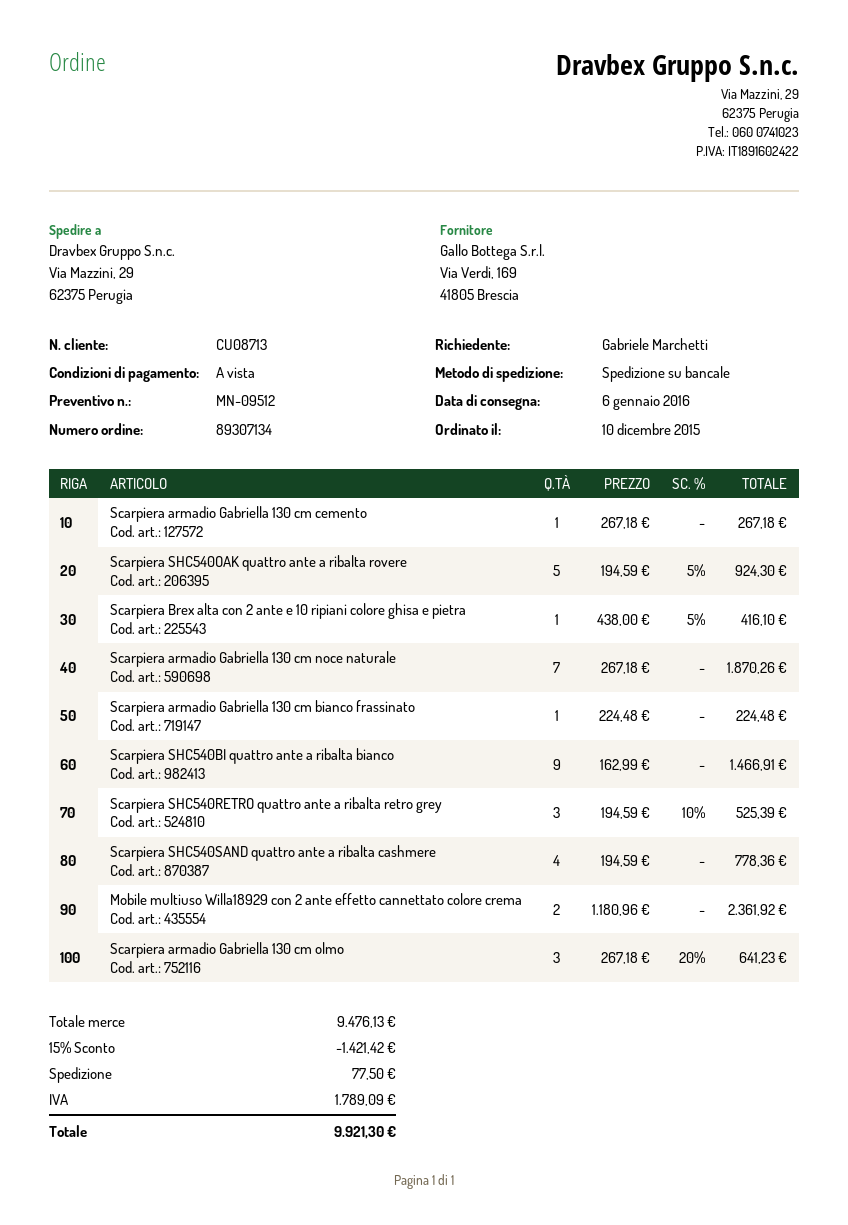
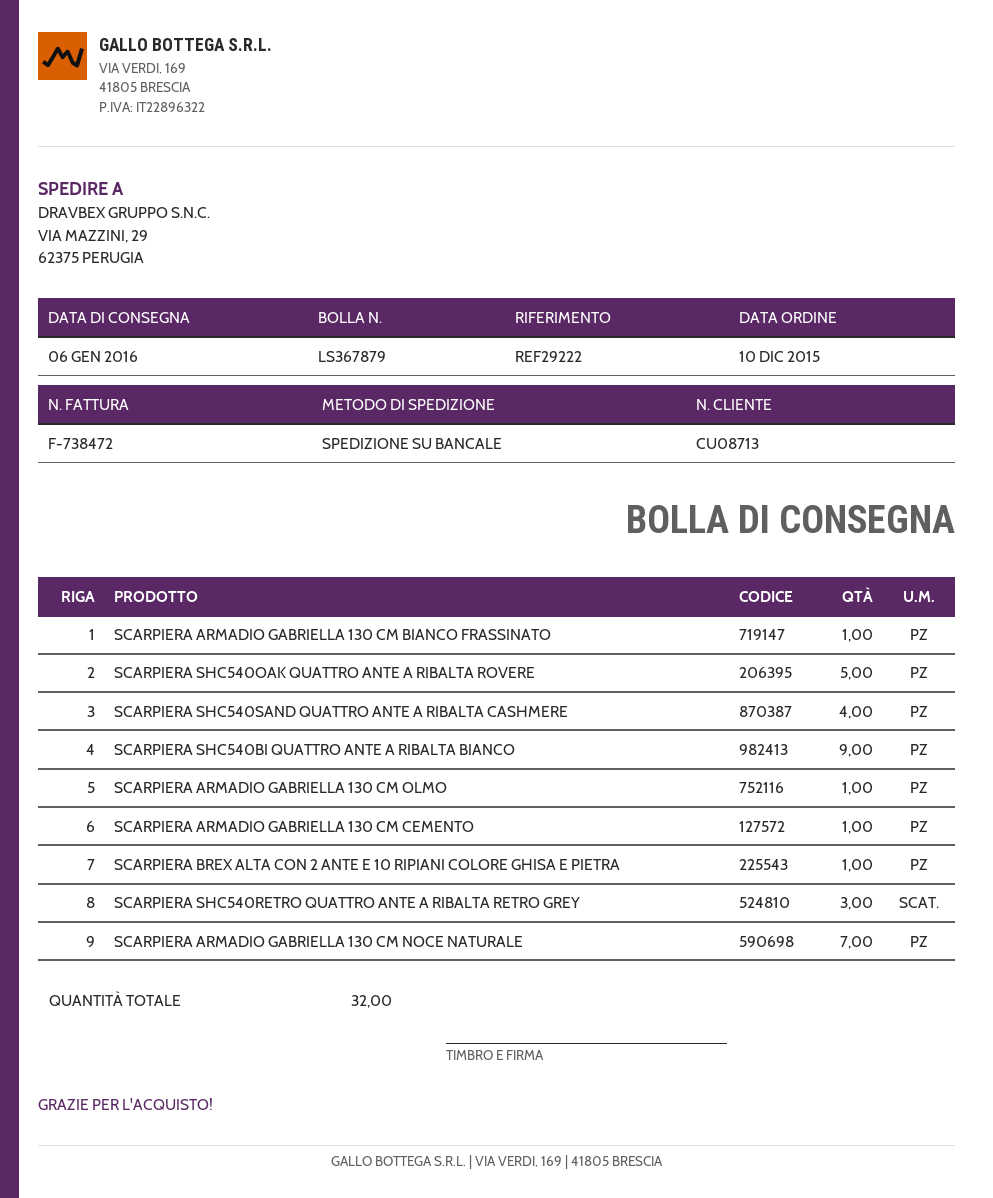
Mobile multiuso Willa18929 con 2 ante effetto cannettato colore crema: 2 -> none
Scarpiera armadio Gabriella 130 cm olmo: 3 -> 1

